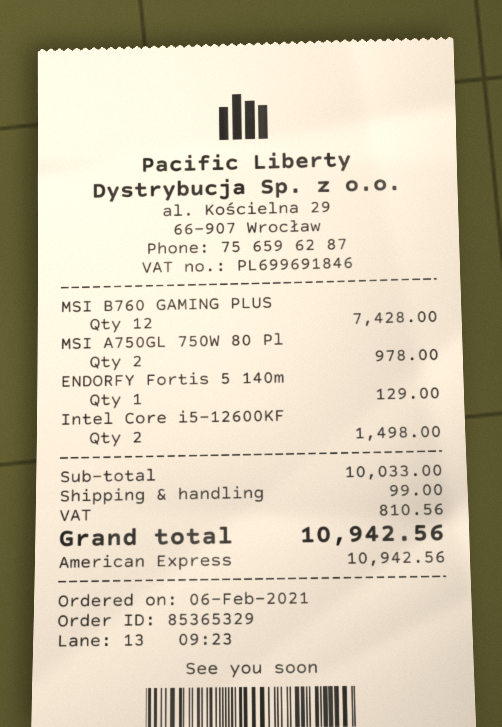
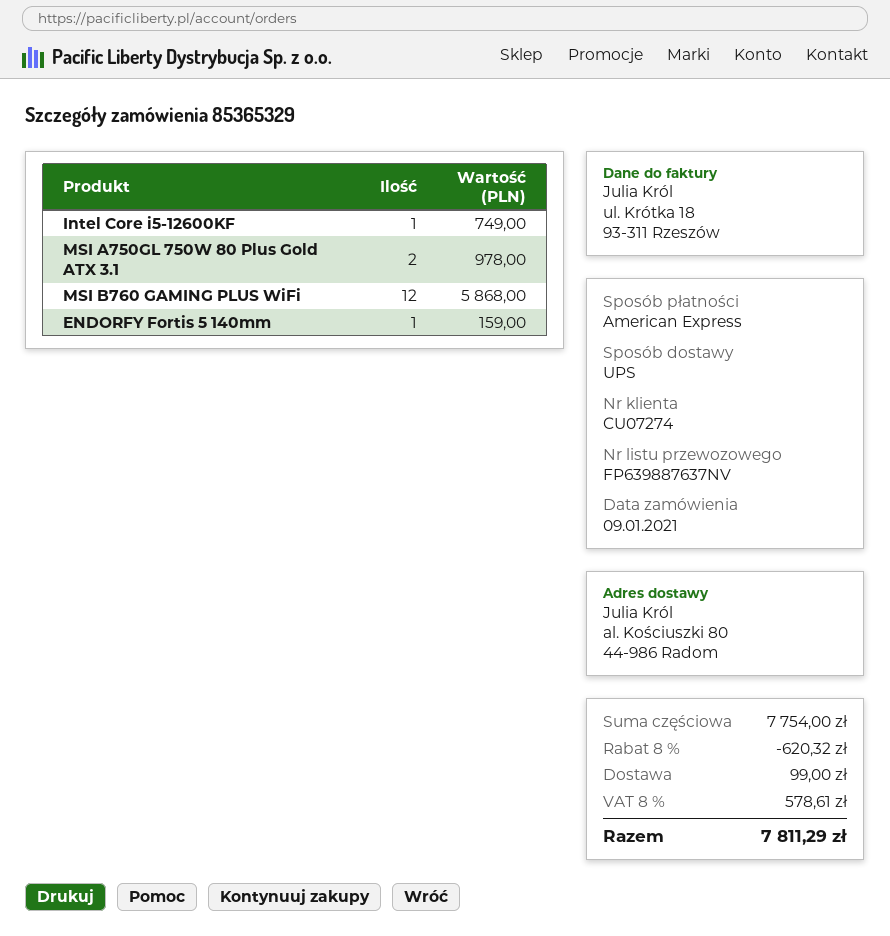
order date: 2021-02-06 -> 2021-01-09
MSI B760 GAMING PLUS: 12 for 7428.00 -> 12 for 5868.00
ENDORFY Fortis 5 140m: 1 for 129.00 -> 1 for 159.00
Intel Core i5-12600KF: 2 for 1498.00 -> 1 for 749.00
subtotal: 10033.00 -> 7754.00
discount: none -> 8% = 620.32
tax: 810.56 -> 578.61
total: 10942.56 -> 7811.29

